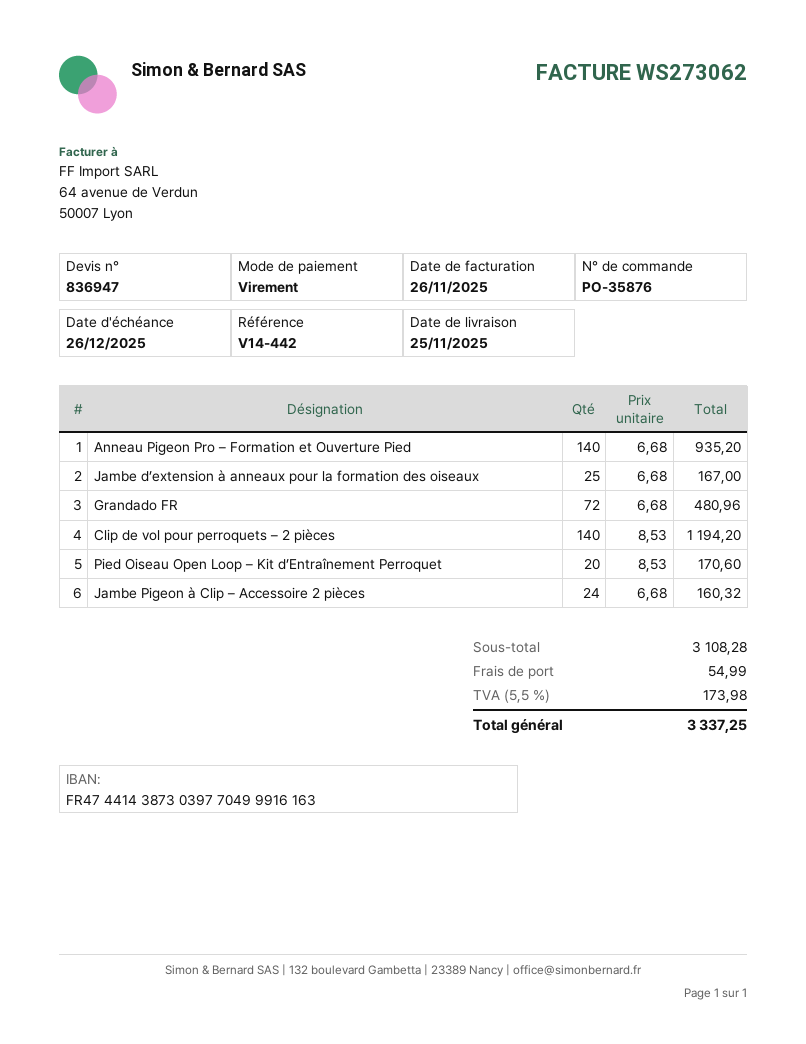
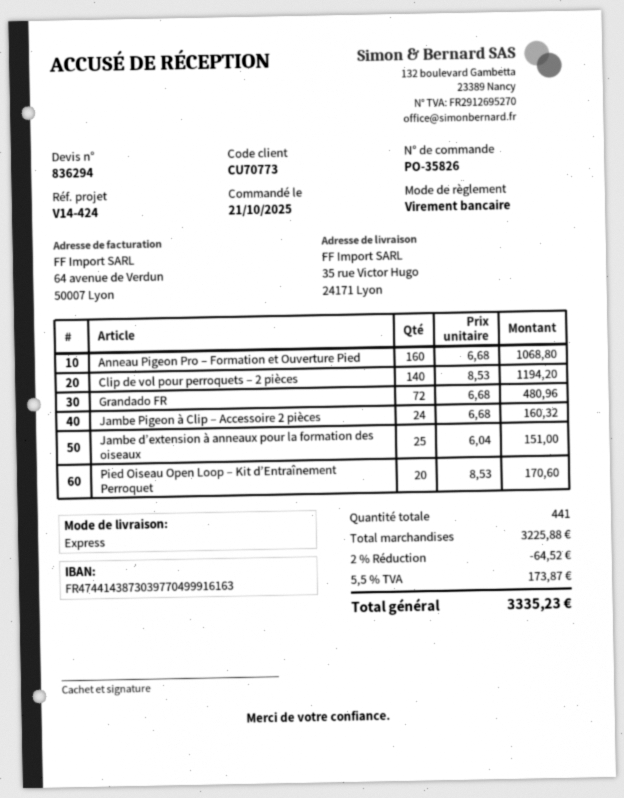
quote number: 836947 -> 836294
order number: PO-35876 -> PO-35826
reference: V14-442 -> V14-424
Anneau Pigeon Pro – Formation et Ouverture Pied: 140 x 6.68 = 935.20 -> 160 x 6.68 = 1068.80
Jambe d’extension à anneaux pour la formation des oiseaux: 25 x 6.68 = 167.00 -> 25 x 6.04 = 151.00
subtotal: 3108.28 -> 3225.88
discount: none -> 2% = 64.52
shipping: 54.99 -> none
tax: 5.5% = 173.98 -> 5.5% = 173.87
total: 3337.25 -> 3335.23

